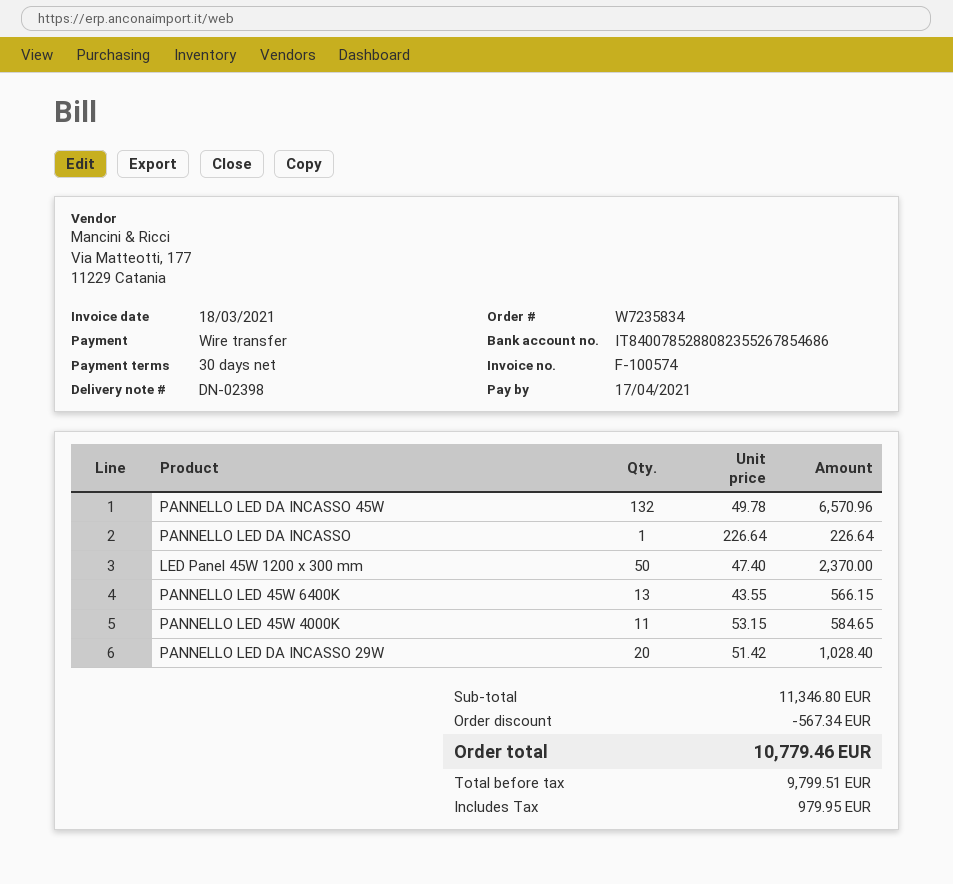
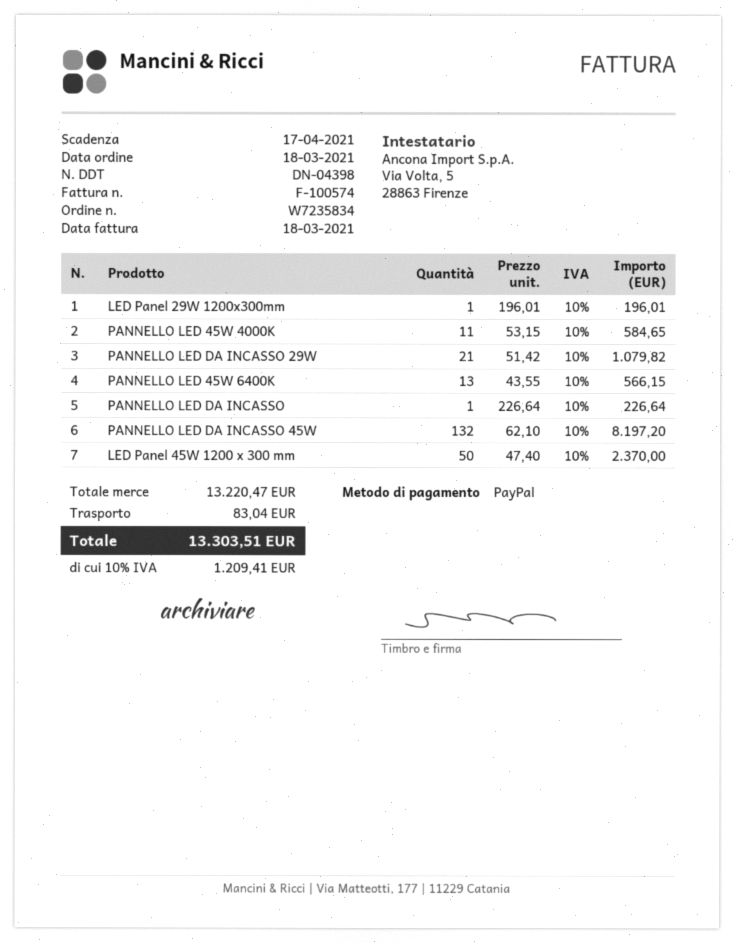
delivery note number: DN-02398 -> DN-04398
payment method: bank transfer -> PayPal
PANNELLO LED DA INCASSO 45W: 132 x 49.78 = 6570.96 -> 132 x 62.10 = 8197.20
PANNELLO LED DA INCASSO 29W: 20 x 51.42 = 1028.40 -> 21 x 51.42 = 1079.82
LED Panel 29W 1200x300mm: none -> 1 x 196.01 = 196.01
subtotal: 11346.80 -> 13220.47
discount: 567.34 -> none
shipping: none -> 83.04
tax: 979.95 -> 1209.41
total: 10779.46 -> 13303.51

